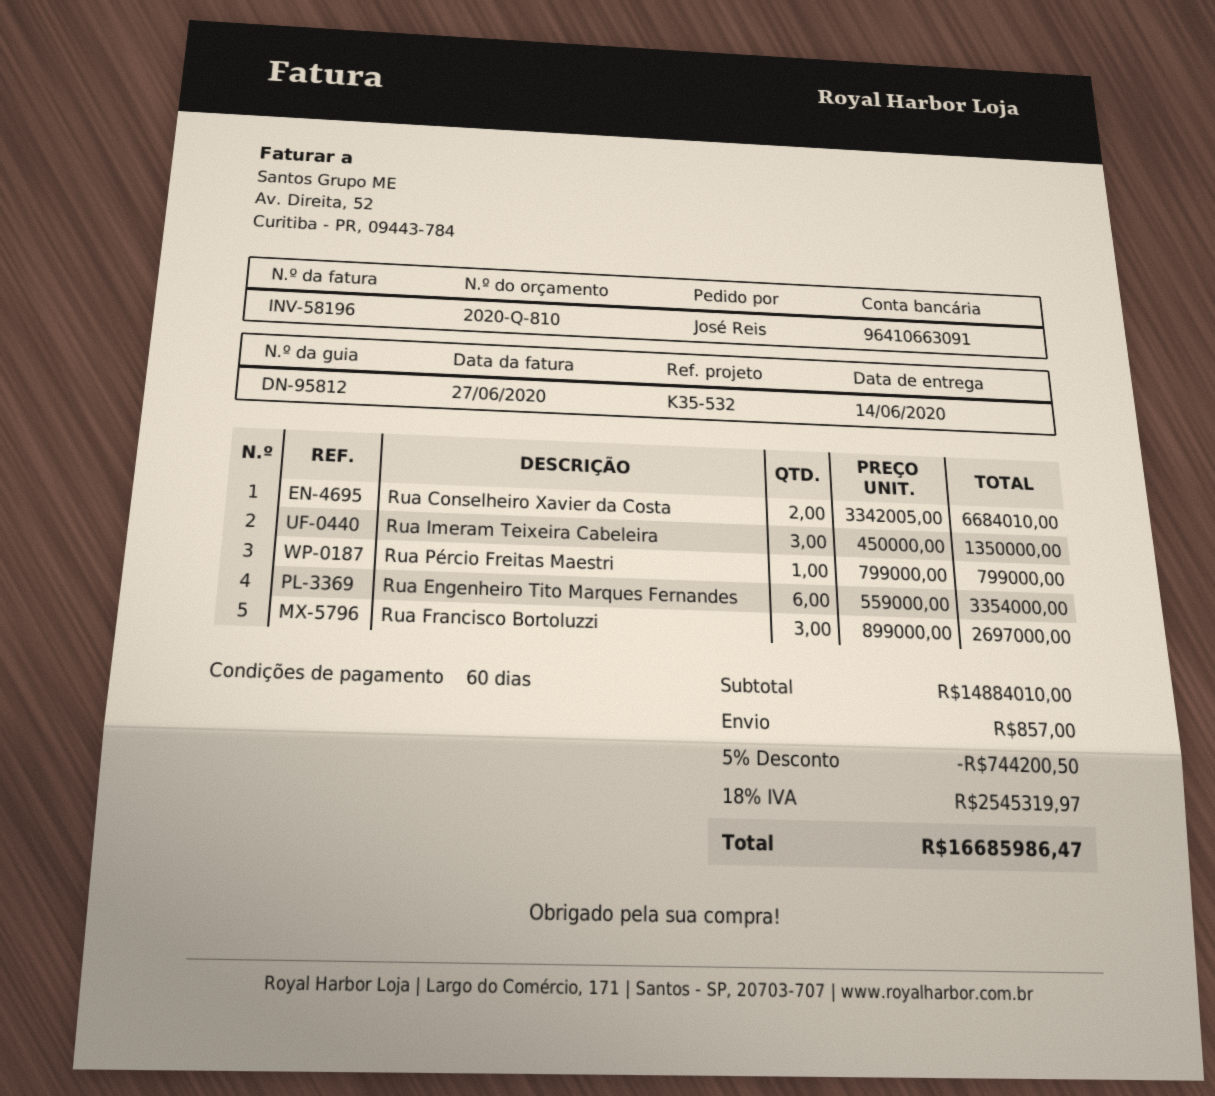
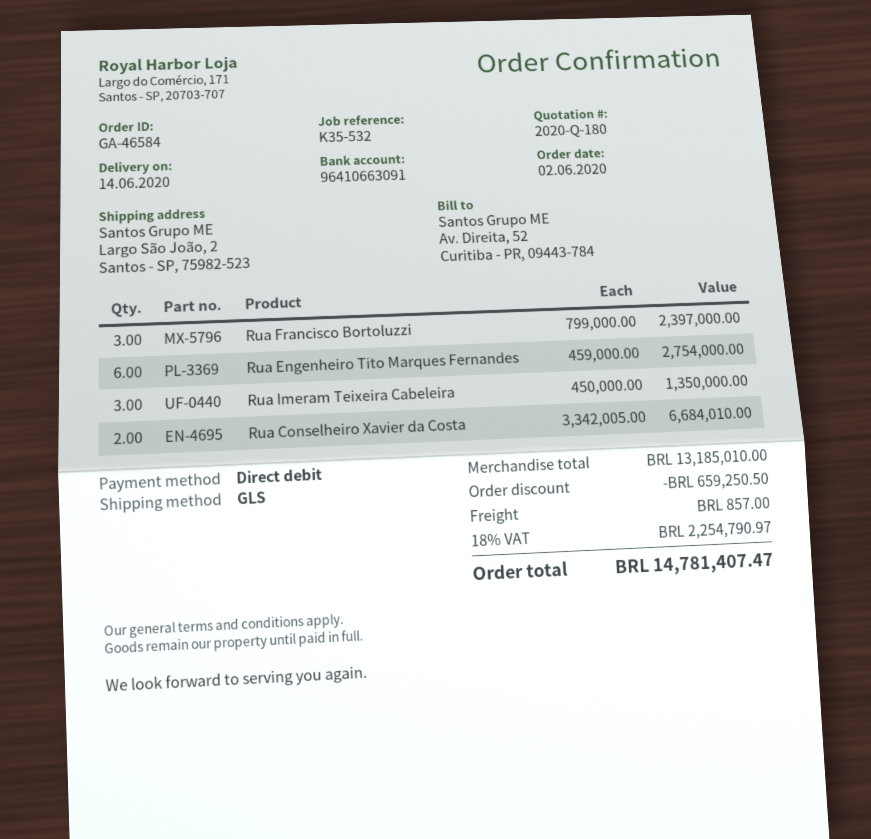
quote number: 2020-Q-810 -> 2020-Q-180
Rua Pércio Freitas Maestri: 1 x 799000.00 = 799000.00 -> none
Rua Engenheiro Tito Marques Fernandes: 6 x 559000.00 = 3354000.00 -> 6 x 459000.00 = 2754000.00
Rua Francisco Bortoluzzi: 3 x 899000.00 = 2697000.00 -> 3 x 799000.00 = 2397000.00
subtotal: 14884010.00 -> 13185010.00
discount: 744200.50 -> 659250.50
tax: 18% = 2545319.97 -> 18% = 2254790.97
total: 16685986.47 -> 14781407.47

